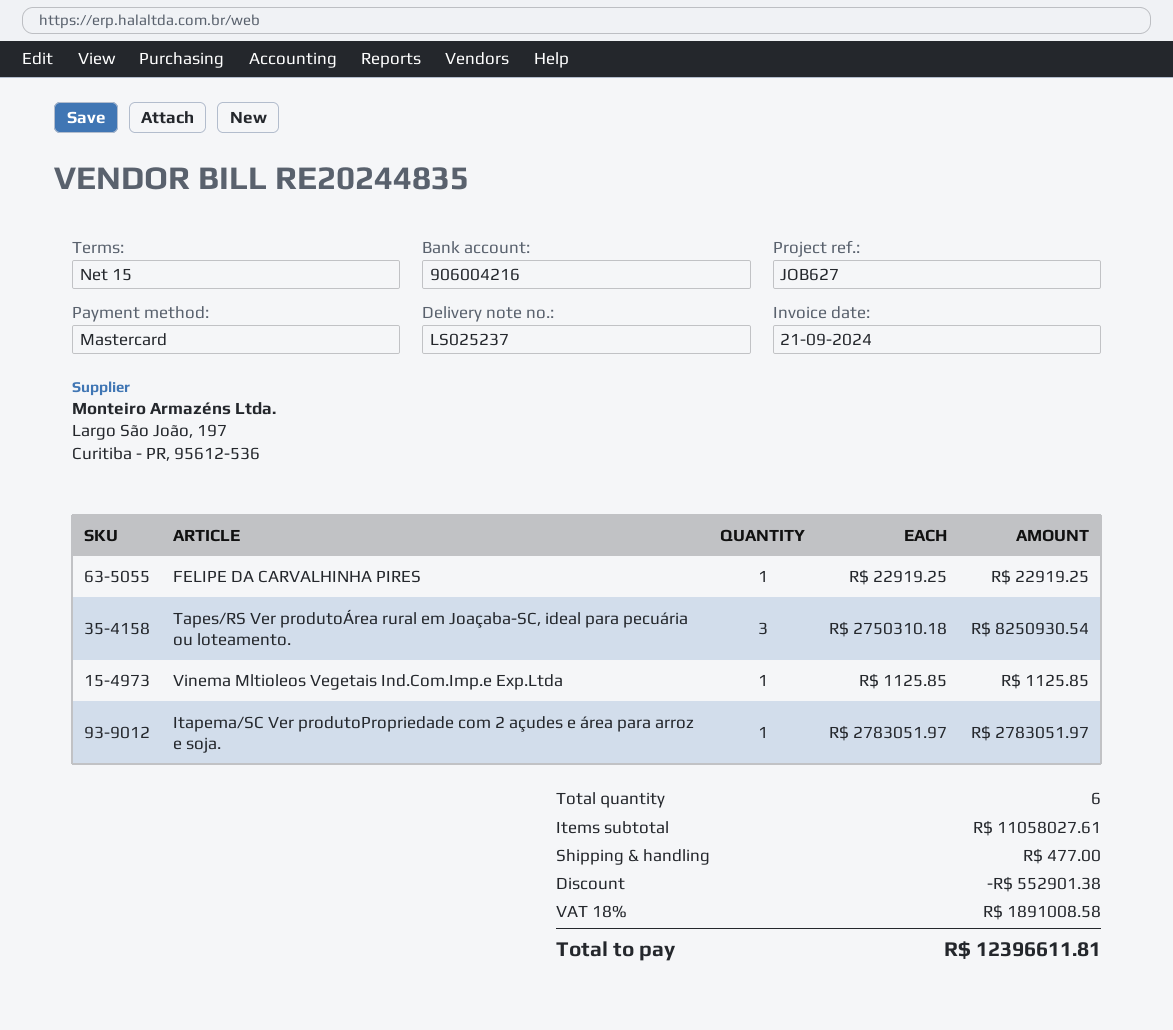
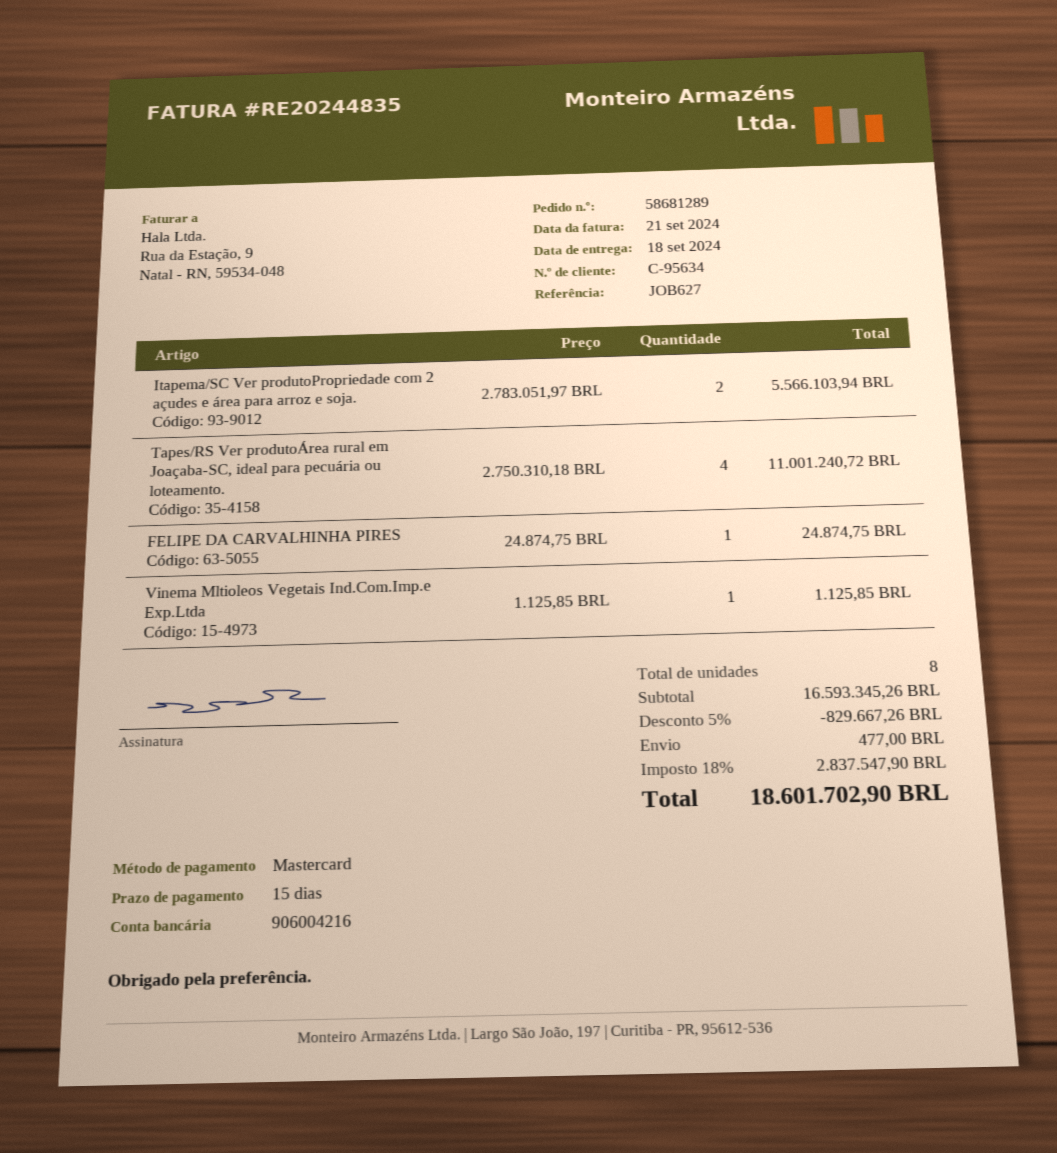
FELIPE DA CARVALHINHA PIRES: 1 x 22919.25 = 22919.25 -> 1 x 24874.75 = 24874.75
Tapes/RS Ver produtoÁrea rural em Joaçaba-SC, ideal para pecuária ou loteamento.: 3 x 2750310.18 = 8250930.54 -> 4 x 2750310.18 = 11001240.72
Itapema/SC Ver produtoPropriedade com 2 açudes e área para arroz e soja.: 1 x 2783051.97 = 2783051.97 -> 2 x 2783051.97 = 5566103.94
total quantity: 6 -> 8
subtotal: 11058027.61 -> 16593345.26
discount: 552901.38 -> 829667.26
tax: 18% = 1891008.58 -> 18% = 2837547.90
total: 12396611.81 -> 18601702.90

